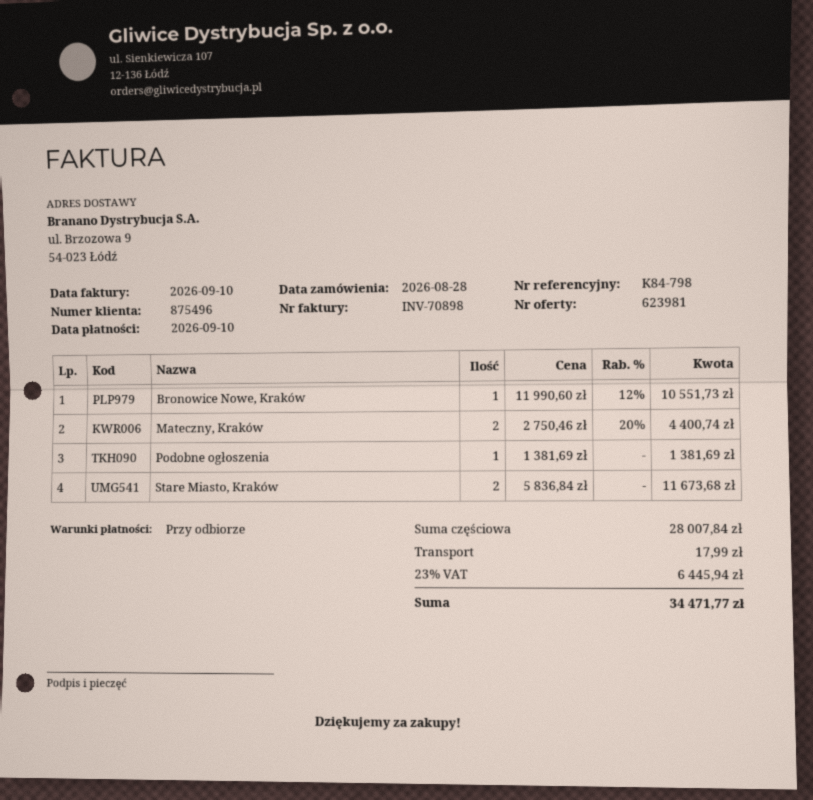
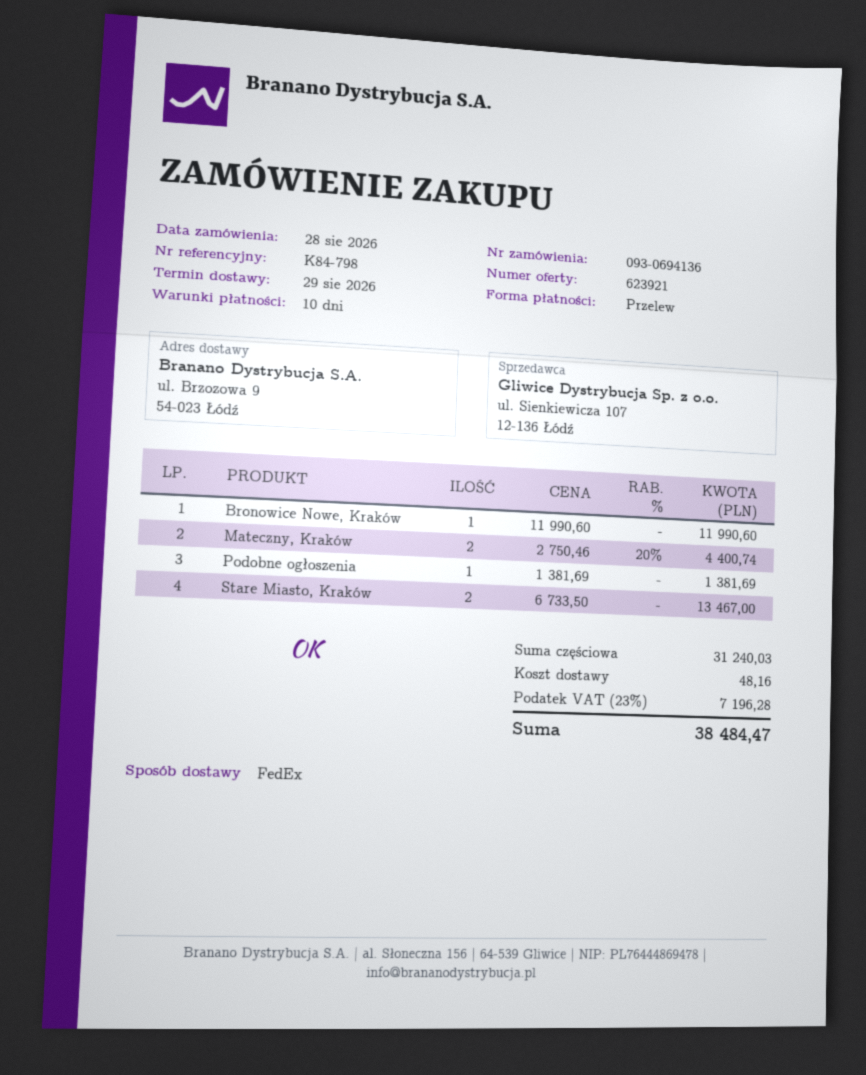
quote number: 623981 -> 623921
payment terms: on receipt -> 10 days
Bronowice Nowe, Kraków: 1 x 11990.60 - 12% = 10551.73 -> 1 x 11990.60 = 11990.60
Stare Miasto, Kraków: 2 x 5836.84 = 11673.68 -> 2 x 6733.50 = 13467.00
subtotal: 28007.84 -> 31240.03
shipping: 17.99 -> 48.16
tax: 23% = 6445.94 -> 23% = 7196.28
total: 34471.77 -> 38484.47

